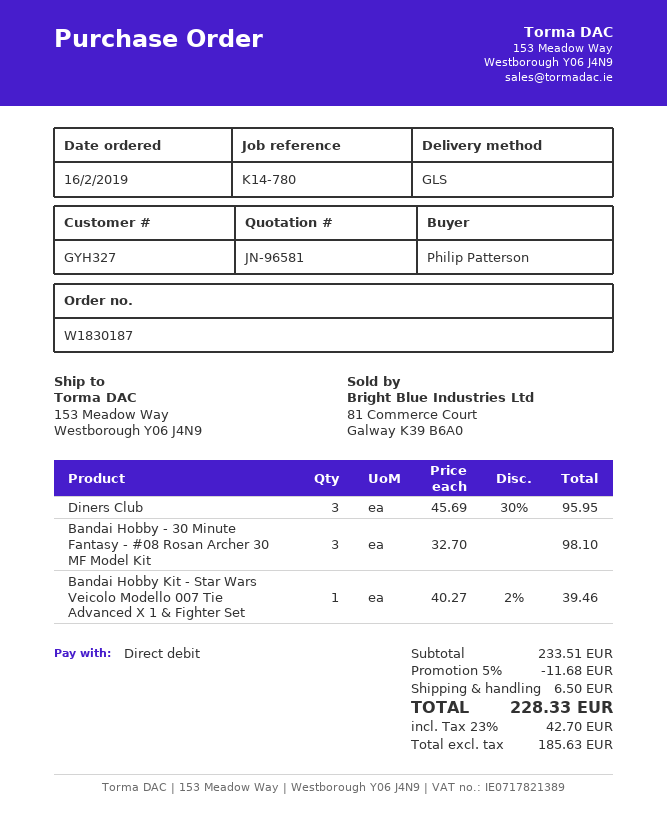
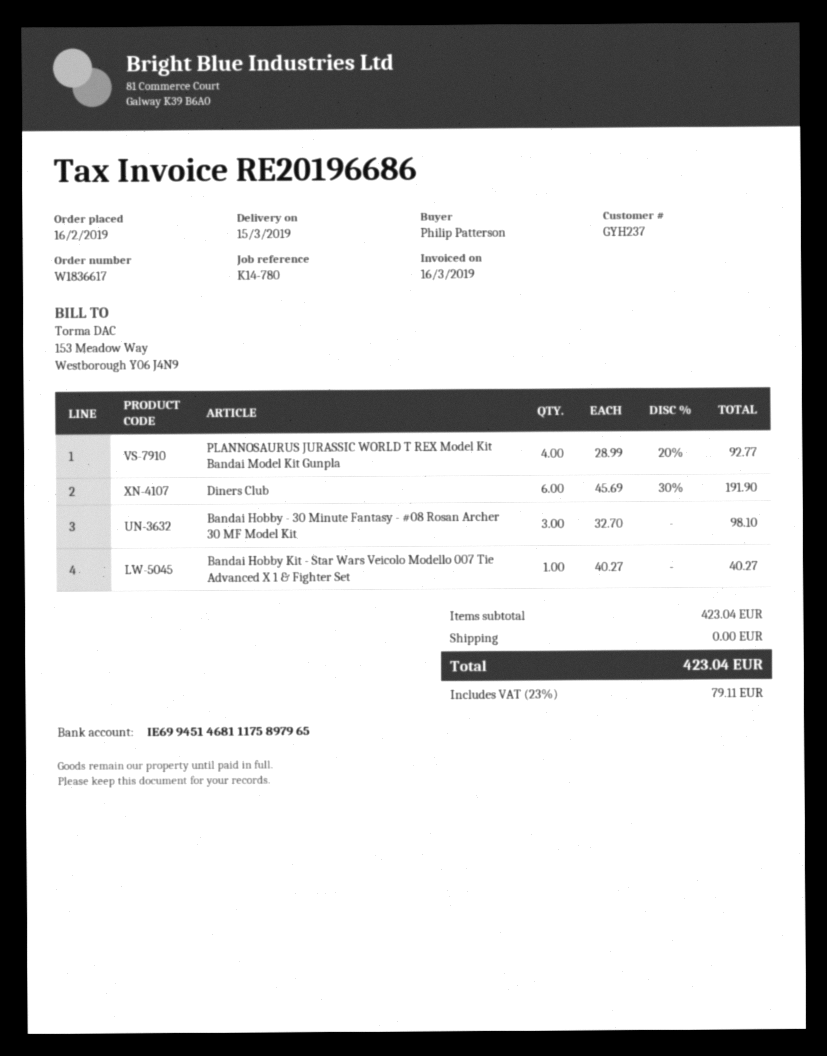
order number: W1830187 -> W1836617
customer number: GYH327 -> GYH237
Diners Club: 3 x 45.69 - 30% = 95.95 -> 6 x 45.69 - 30% = 191.90
Bandai Hobby Kit - Star Wars Veicolo Modello 007 Tie Advanced X 1 & Fighter Set: 1 x 40.27 - 2% = 39.46 -> 1 x 40.27 = 40.27
PLANNOSAURUS JURASSIC WORLD T REX Model Kit Bandai Model Kit Gunpla: none -> 4 x 28.99 - 20% = 92.77
subtotal: 233.51 -> 423.04
discount: 5% = 11.68 -> none
shipping: 6.50 -> 0.00
tax: 23% = 42.70 -> 23% = 79.11
total: 228.33 -> 423.04

